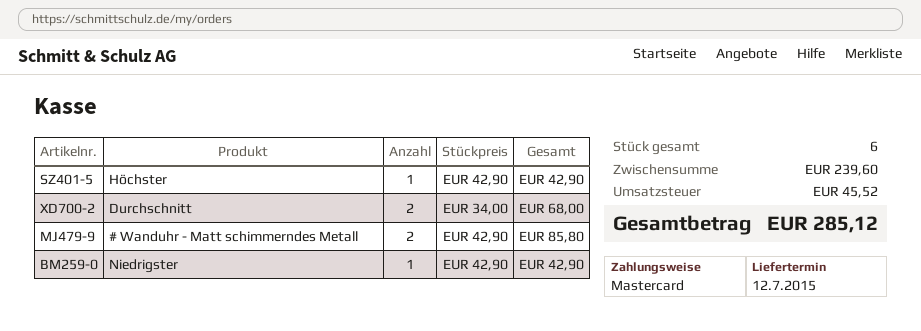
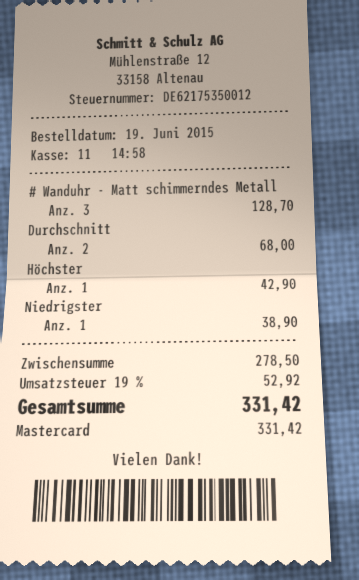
# Wanduhr - Matt schimmerndes Metall: 2 for 85.80 -> 3 for 128.70
Niedrigster: 1 for 42.90 -> 1 for 38.90
subtotal: 239.60 -> 278.50
tax: 45.52 -> 52.92
total: 285.12 -> 331.42

